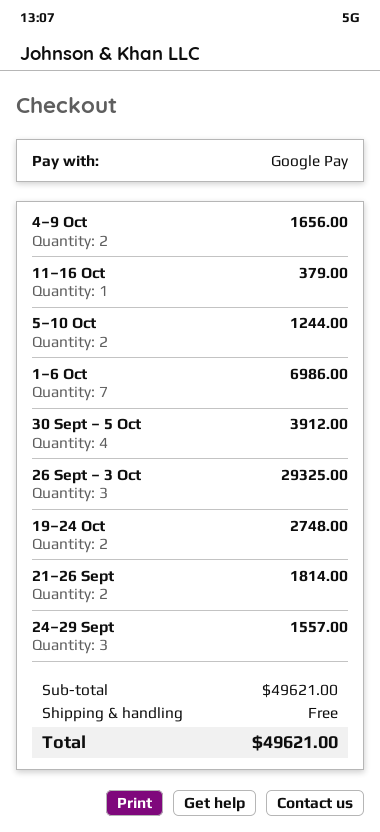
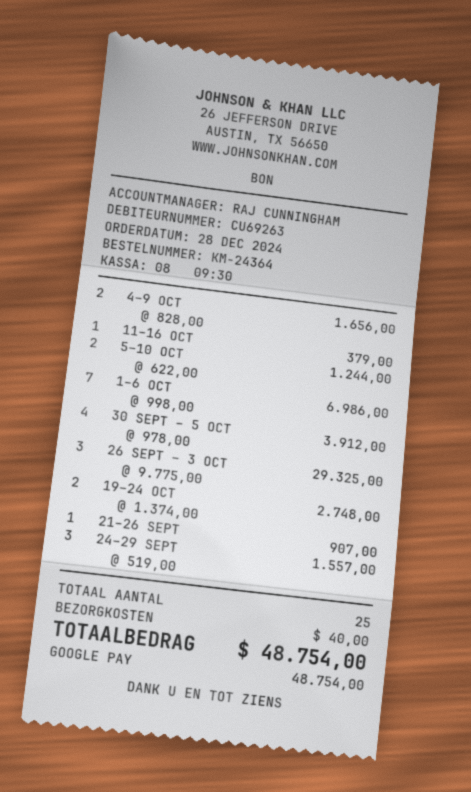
21–26 Sept: 2 for 1814.00 -> 1 for 907.00
shipping: 0.00 -> 40.00
total: 49621.00 -> 48754.00

